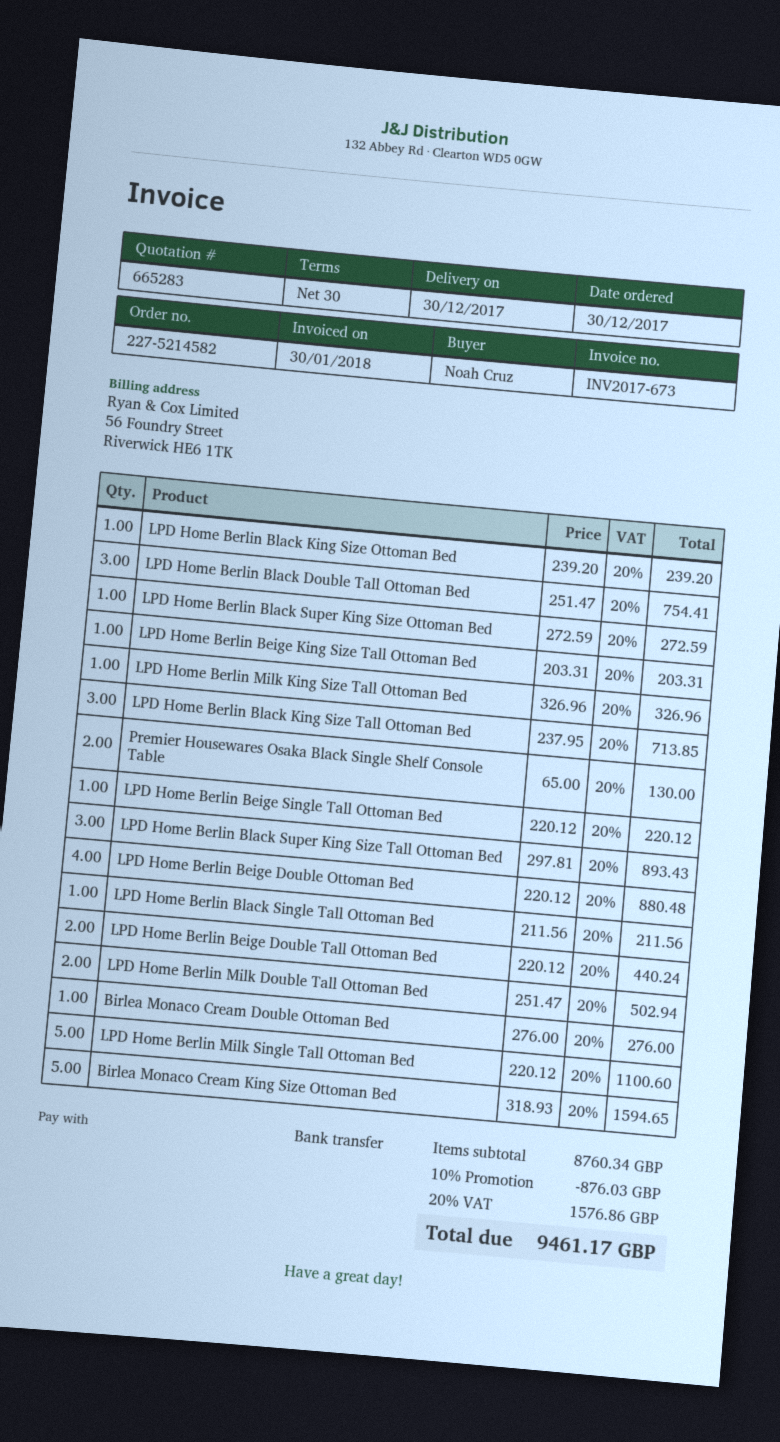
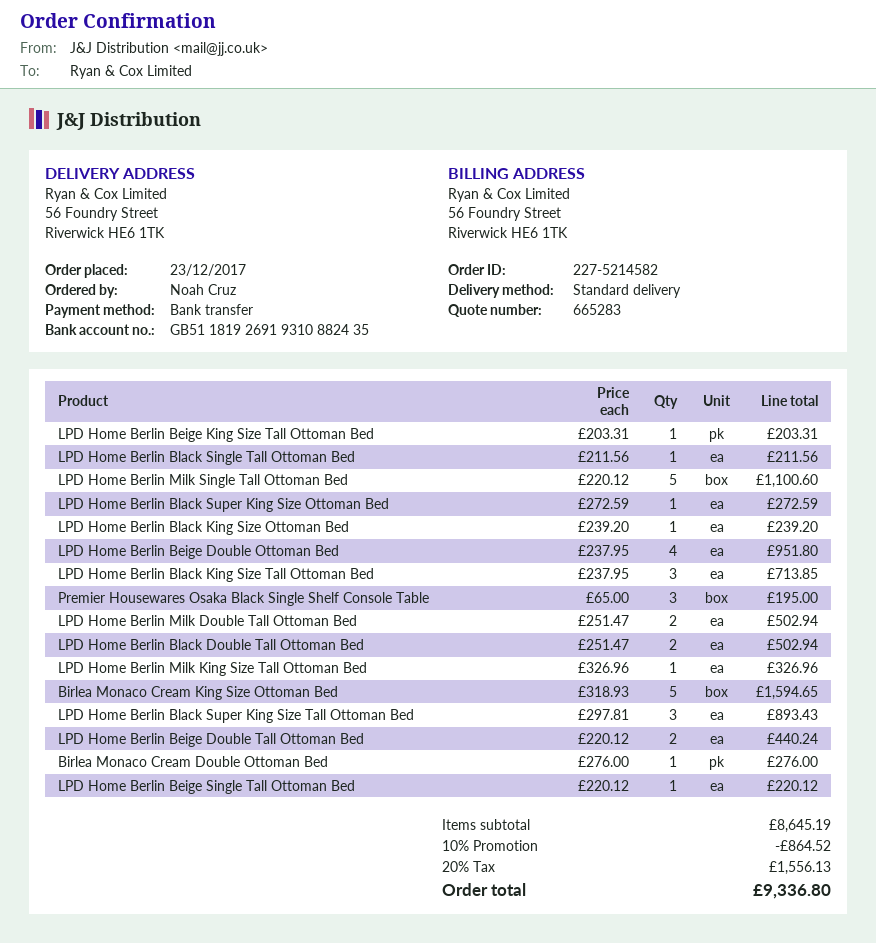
order date: 2017-12-30 -> 2017-12-23
LPD Home Berlin Black Double Tall Ottoman Bed: 3 x 251.47 = 754.41 -> 2 x 251.47 = 502.94
Premier Housewares Osaka Black Single Shelf Console Table: 2 x 65.00 = 130.00 -> 3 x 65.00 = 195.00
LPD Home Berlin Beige Double Ottoman Bed: 4 x 220.12 = 880.48 -> 4 x 237.95 = 951.80
subtotal: 8760.34 -> 8645.19
discount: 10% = 876.03 -> 10% = 864.52
tax: 20% = 1576.86 -> 20% = 1556.13
total: 9461.17 -> 9336.80

